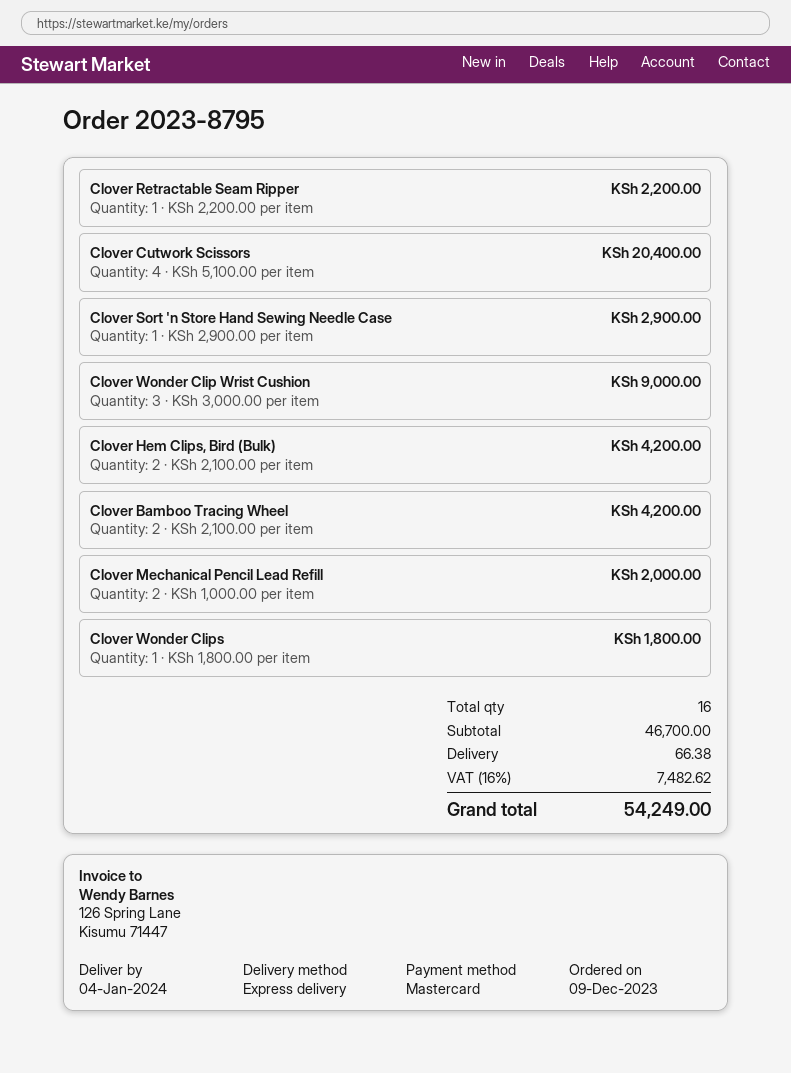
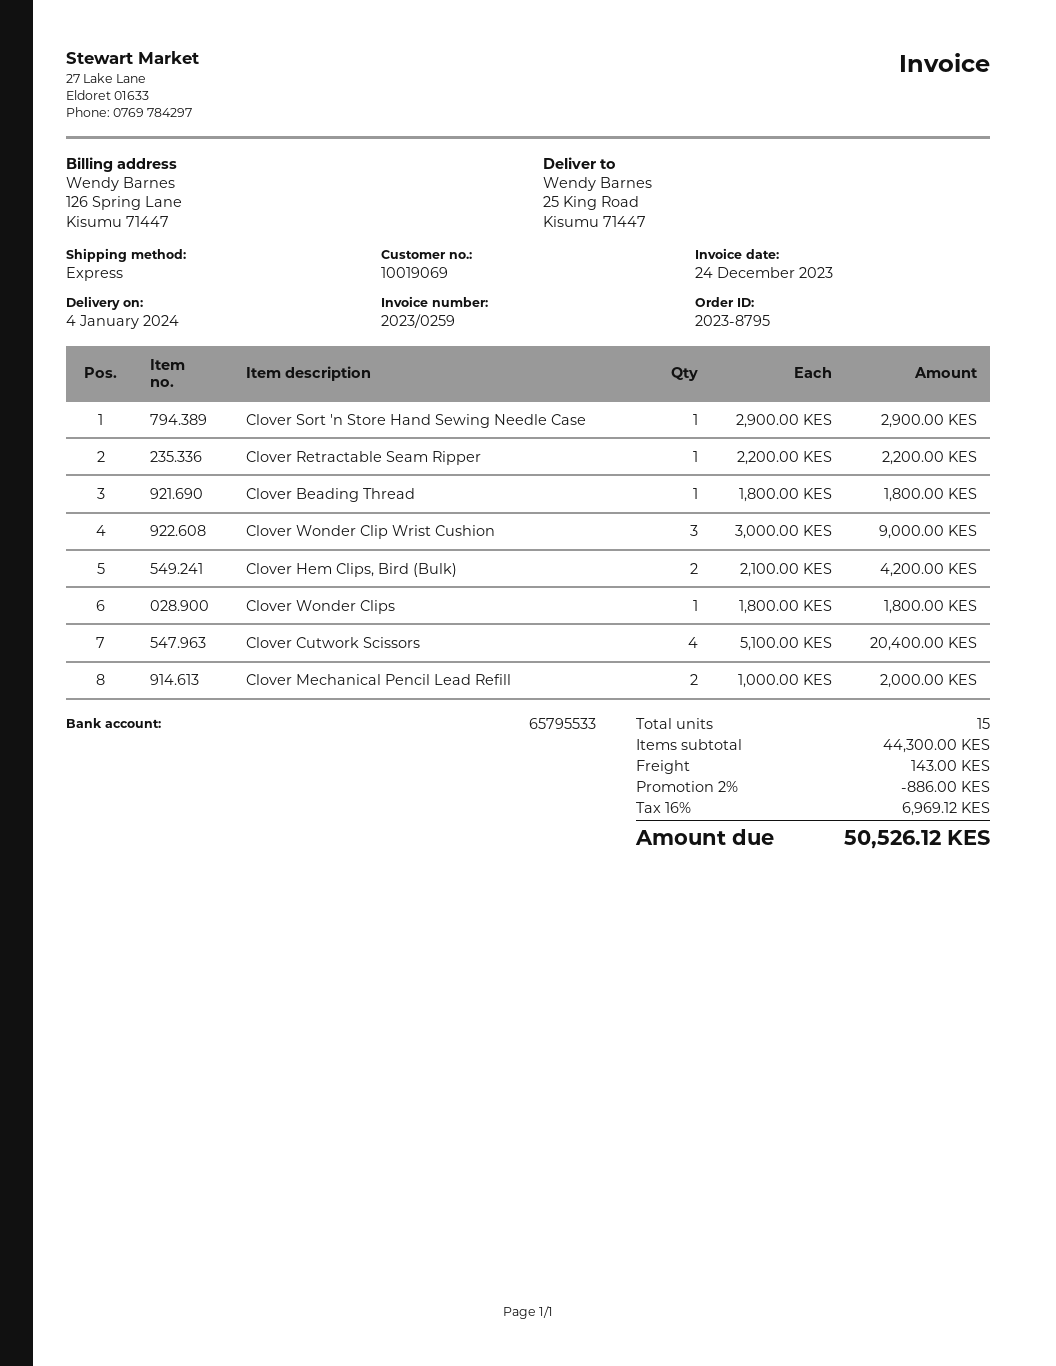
Clover Bamboo Tracing Wheel: 2 x 2100.00 = 4200.00 -> none
Clover Beading Thread: none -> 1 x 1800.00 = 1800.00
total quantity: 16 -> 15
subtotal: 46700.00 -> 44300.00
discount: none -> 2% = 886.00
shipping: 66.38 -> 143.00
tax: 16% = 7482.62 -> 16% = 6969.12
total: 54249.00 -> 50526.12

